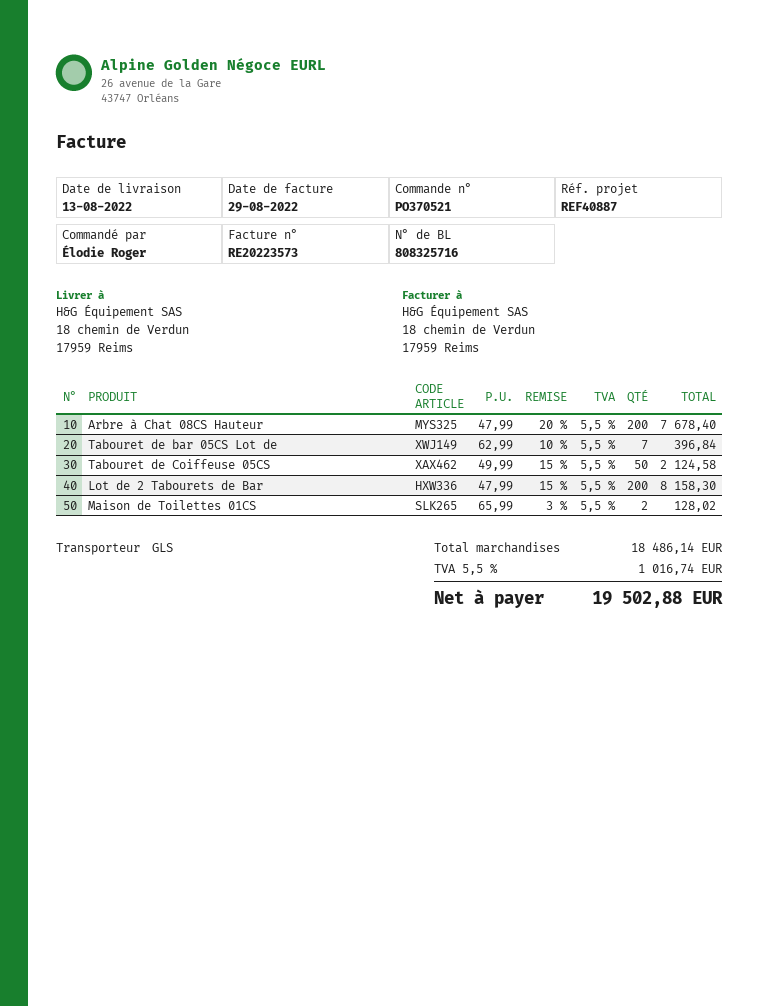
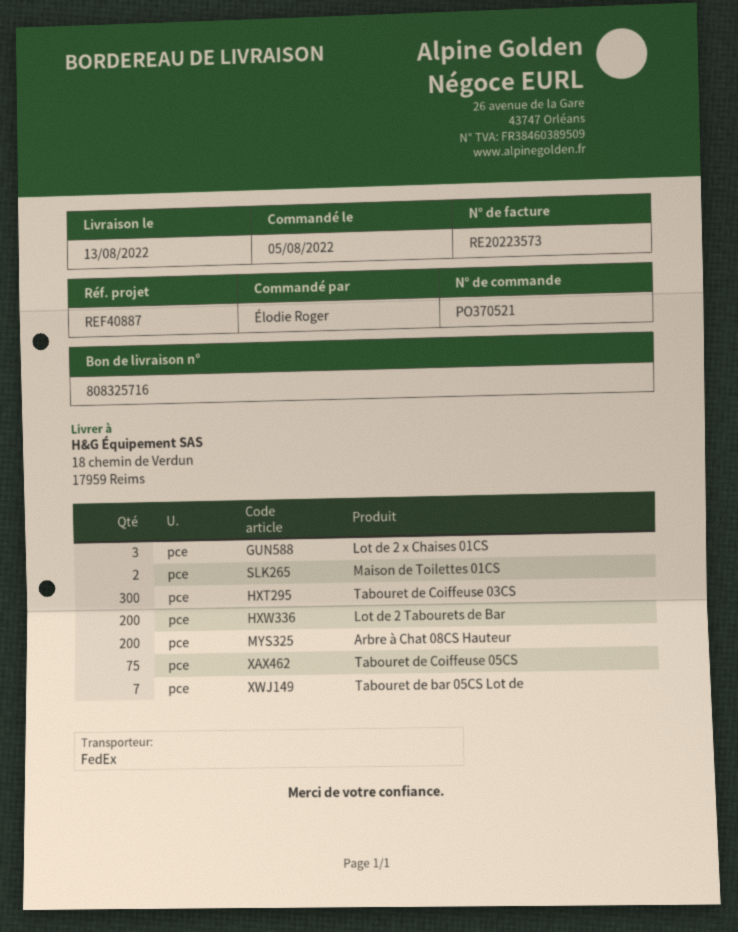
shipping method: GLS -> FedEx
Tabouret de Coiffeuse 05CS: 50 -> 75
Lot de 2 x Chaises 01CS: none -> 3
Tabouret de Coiffeuse 03CS: none -> 300

